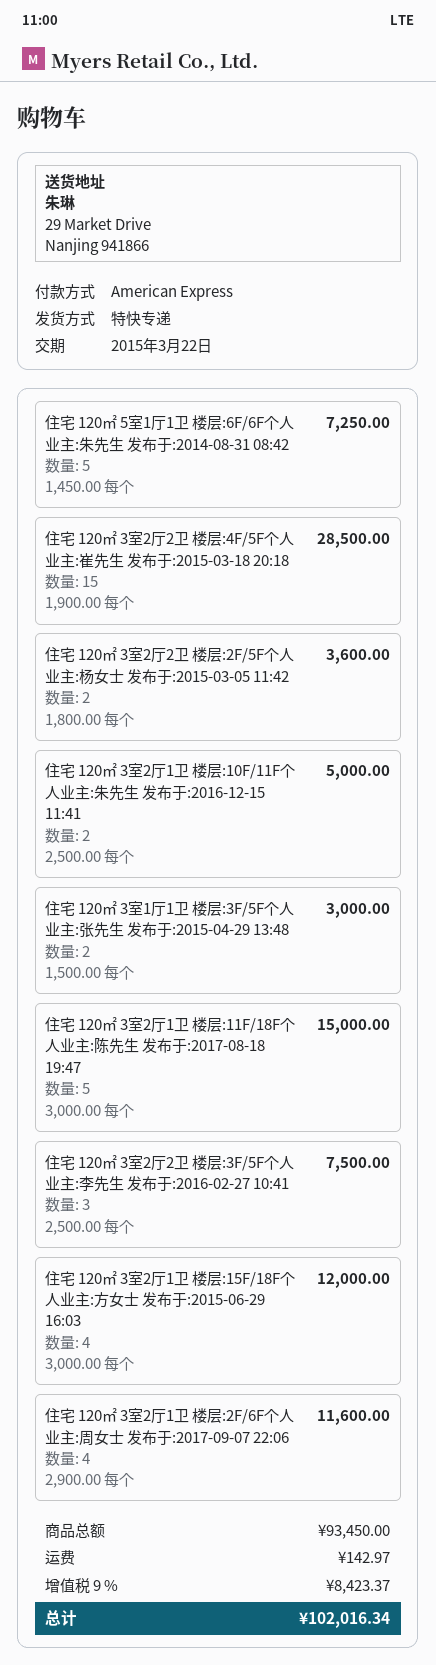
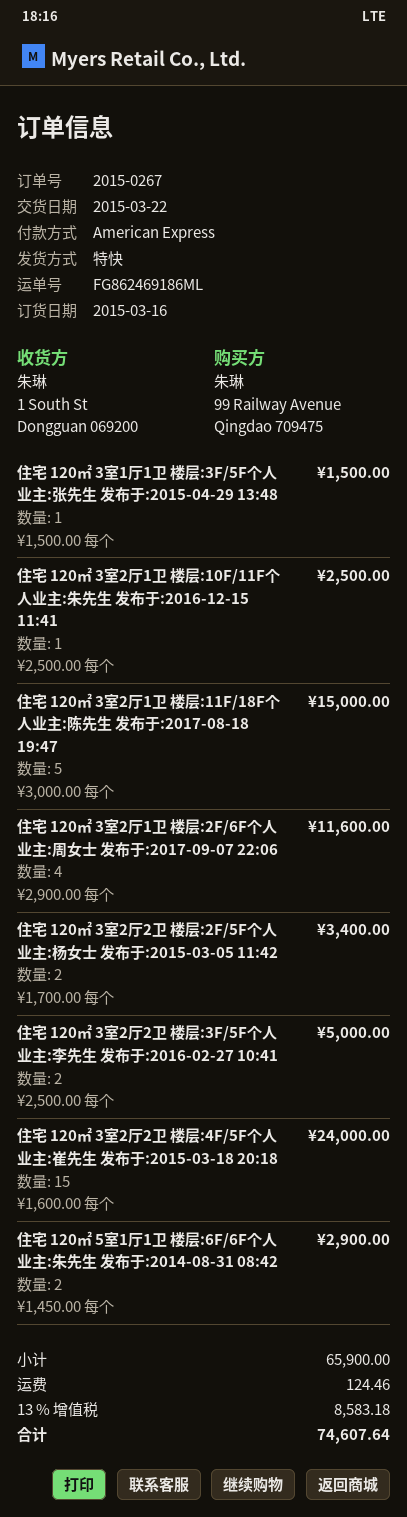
ship to: 29 Market Drive, Nanjing 941866 -> 1 South St, Dongguan 069200
住宅 120㎡ 5室1厅1卫 楼层:6F/6F个人业主:朱先生 发布于:2014-08-31 08:42: 5 x 1450.00 = 7250.00 -> 2 x 1450.00 = 2900.00
住宅 120㎡ 3室2厅2卫 楼层:4F/5F个人业主:崔先生 发布于:2015-03-18 20:18: 15 x 1900.00 = 28500.00 -> 15 x 1600.00 = 24000.00
住宅 120㎡ 3室2厅2卫 楼层:2F/5F个人业主:杨女士 发布于:2015-03-05 11:42: 2 x 1800.00 = 3600.00 -> 2 x 1700.00 = 3400.00
住宅 120㎡ 3室2厅1卫 楼层:10F/11F个人业主:朱先生 发布于:2016-12-15 11:41: 2 x 2500.00 = 5000.00 -> 1 x 2500.00 = 2500.00
住宅 120㎡ 3室1厅1卫 楼层:3F/5F个人业主:张先生 发布于:2015-04-29 13:48: 2 x 1500.00 = 3000.00 -> 1 x 1500.00 = 1500.00
住宅 120㎡ 3室2厅2卫 楼层:3F/5F个人业主:李先生 发布于:2016-02-27 10:41: 3 x 2500.00 = 7500.00 -> 2 x 2500.00 = 5000.00
住宅 120㎡ 3室2厅1卫 楼层:15F/18F个人业主:方女士 发布于:2015-06-29 16:03: 4 x 3000.00 = 12000.00 -> none
subtotal: 93450.00 -> 65900.00
shipping: 142.97 -> 124.46
tax: 9% = 8423.37 -> 13% = 8583.18
total: 102016.34 -> 74607.64

